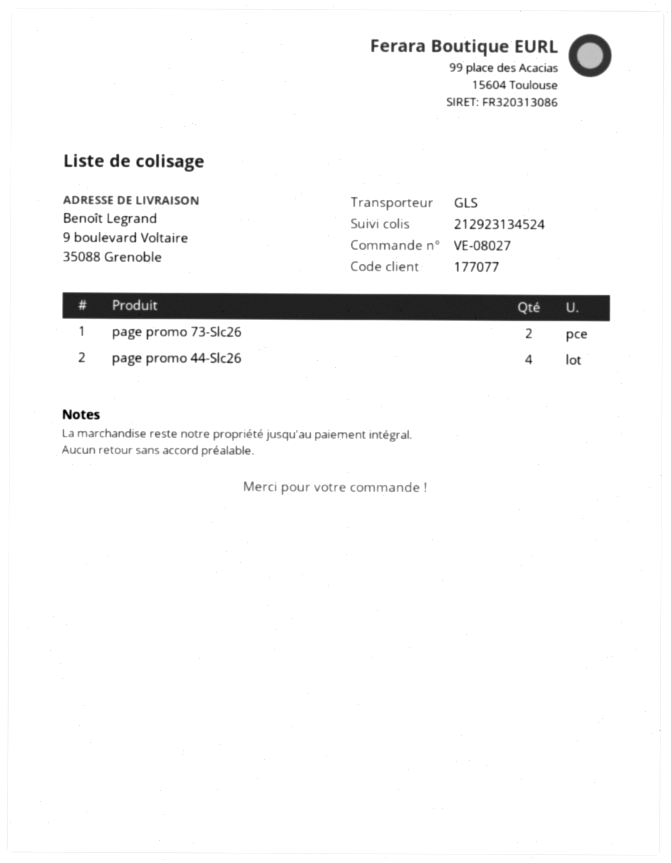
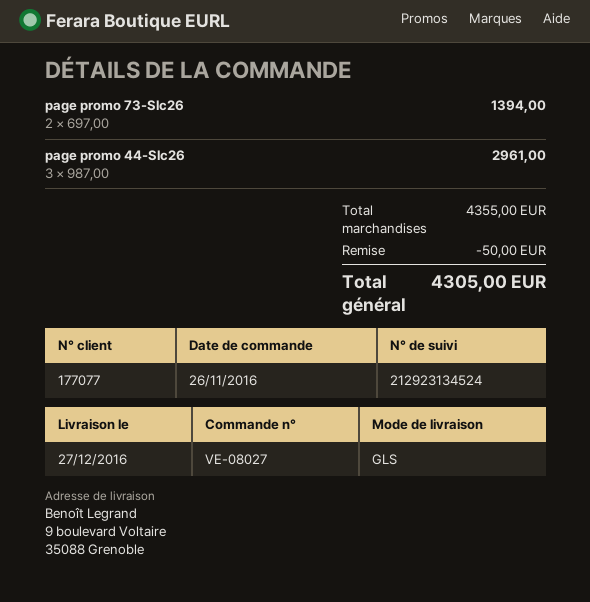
page promo 44-Slc26: 4 -> 3

